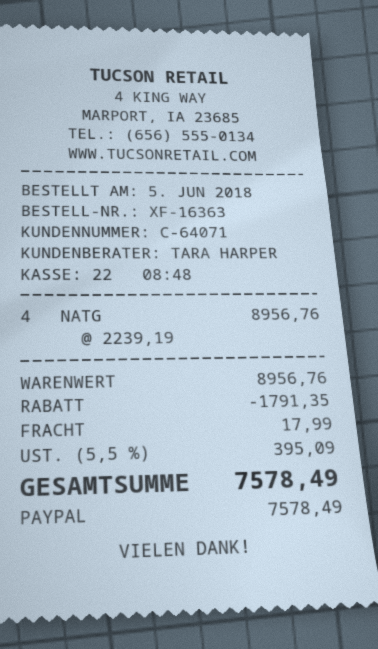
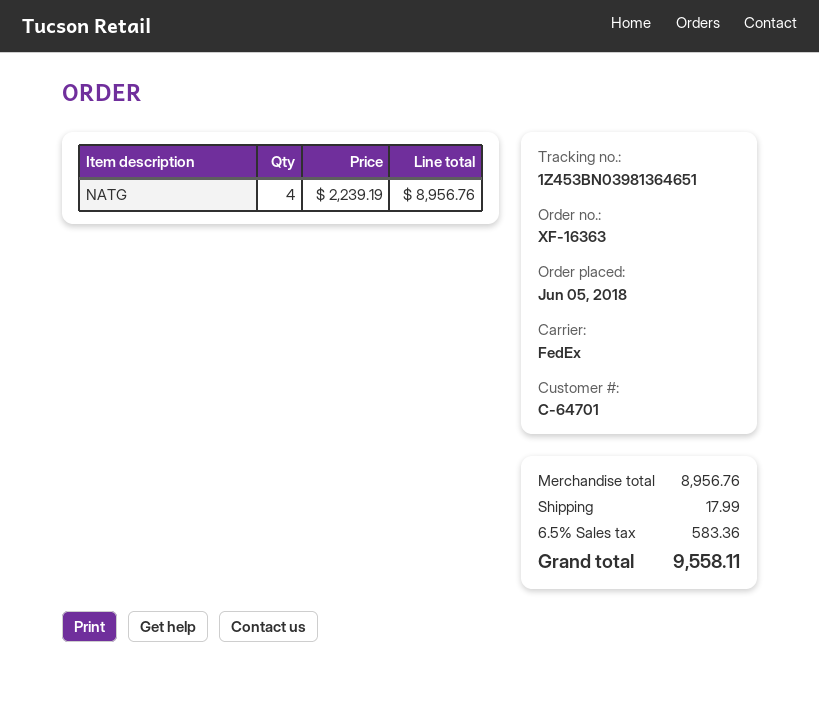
customer number: C-64071 -> C-64701
discount: 1791.35 -> none
tax: 5.5% = 395.09 -> 6.5% = 583.36
total: 7578.49 -> 9558.11

